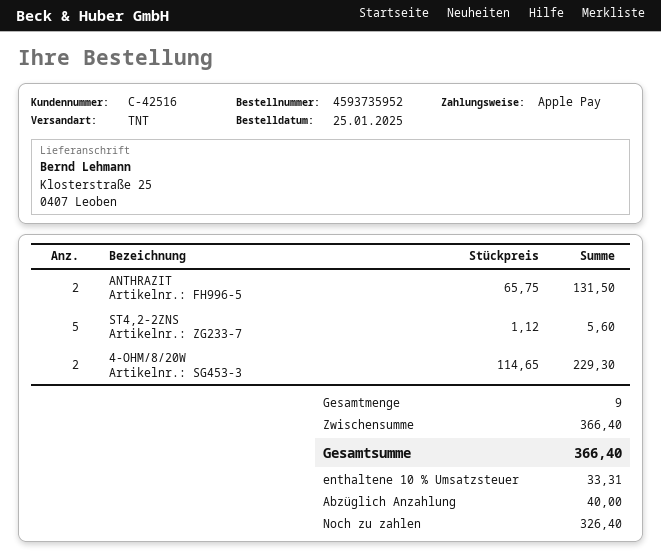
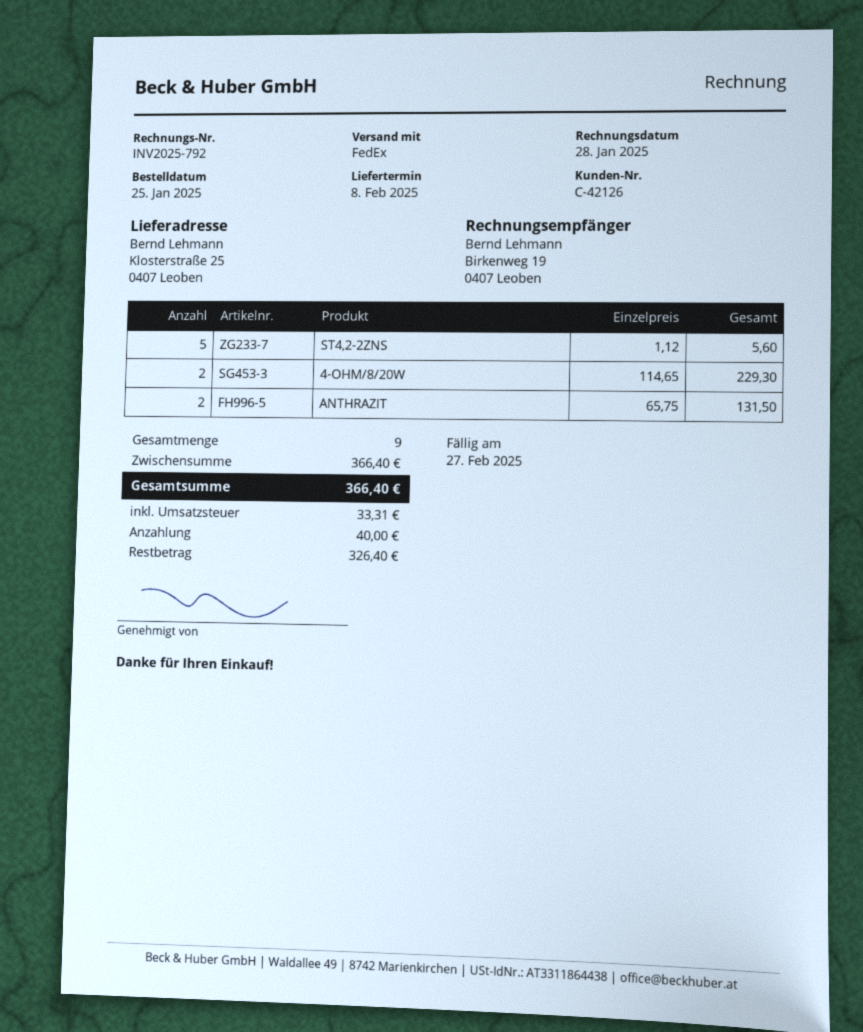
customer number: C-42516 -> C-42126
shipping method: TNT -> FedEx

